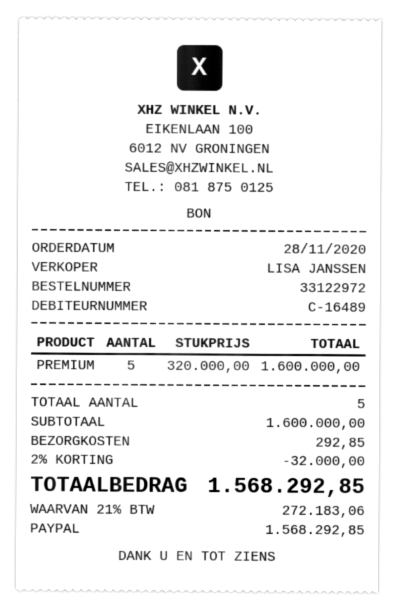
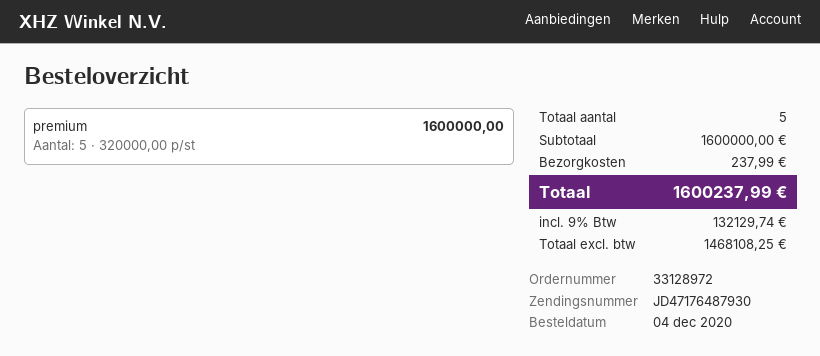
order number: 33122972 -> 33128972
order date: 2020-11-28 -> 2020-12-04
discount: 2% = 32000.00 -> none
shipping: 292.85 -> 237.99
tax: 21% = 272183.06 -> 9% = 132129.74
total: 1568292.85 -> 1600237.99

